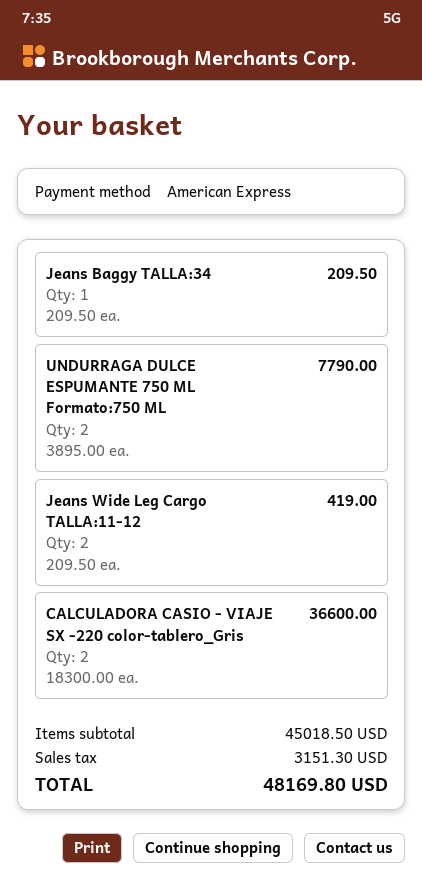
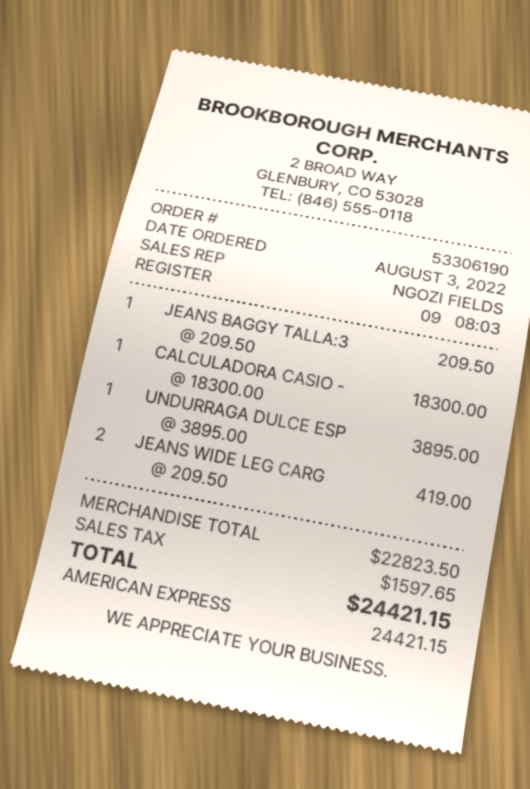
UNDURRAGA DULCE ESPUMANTE 750 ML Formato:750 ML: 2 x 3895.00 = 7790.00 -> 1 x 3895.00 = 3895.00
CALCULADORA CASIO - VIAJE SX -220 color-tablero_Gris: 2 x 18300.00 = 36600.00 -> 1 x 18300.00 = 18300.00
subtotal: 45018.50 -> 22823.50
tax: 3151.30 -> 1597.65
total: 48169.80 -> 24421.15

